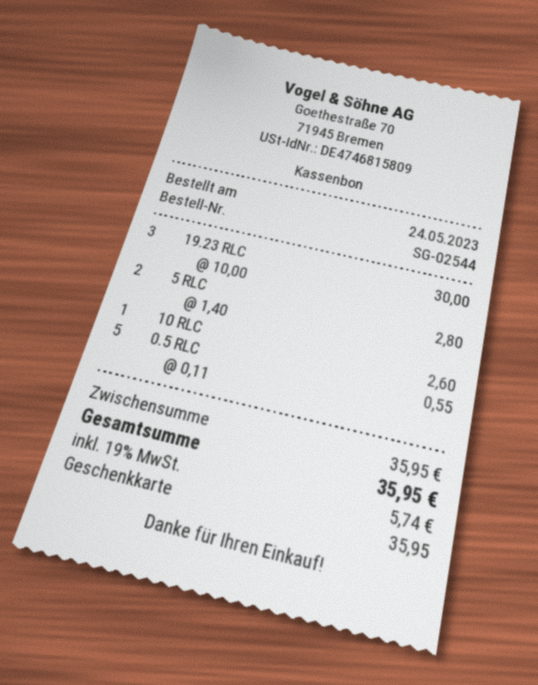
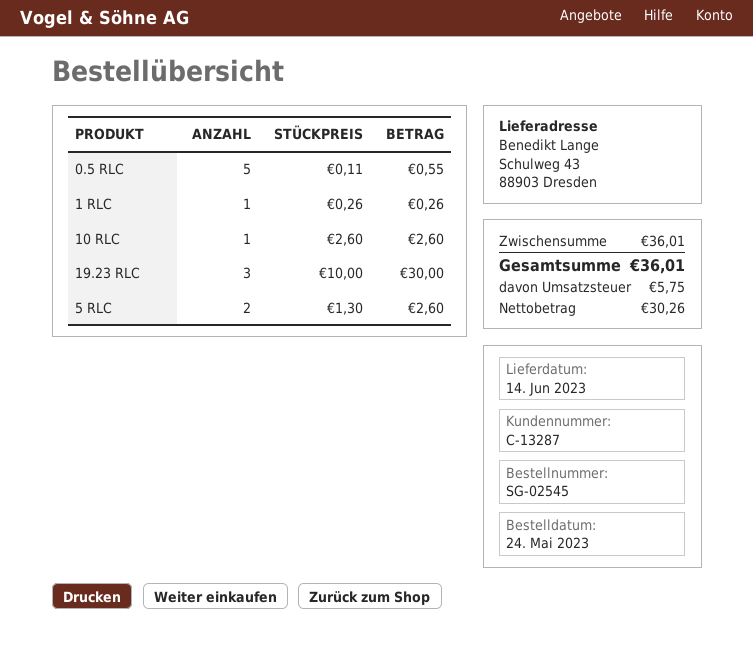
order number: SG-02544 -> SG-02545
5 RLC: 2 x 1.40 = 2.80 -> 2 x 1.30 = 2.60
1 RLC: none -> 1 x 0.26 = 0.26
subtotal: 35.95 -> 36.01
tax: 5.74 -> 5.75
total: 35.95 -> 36.01

